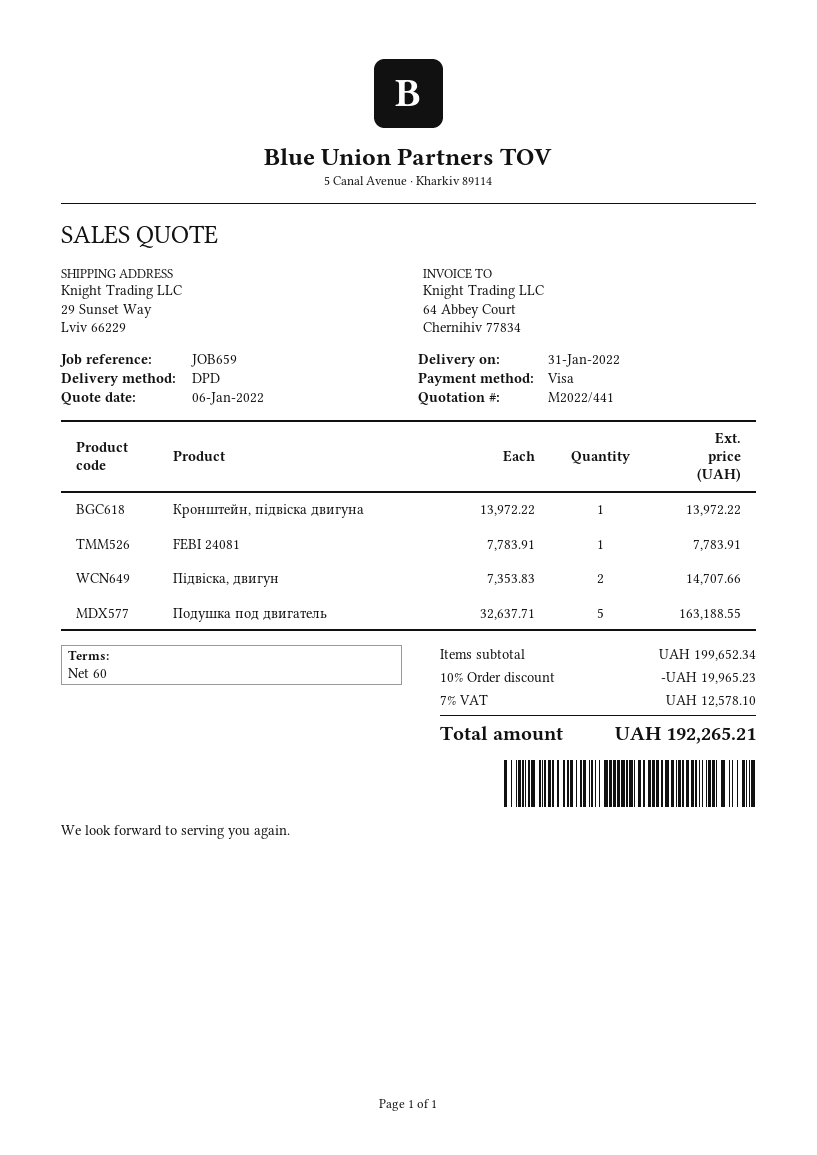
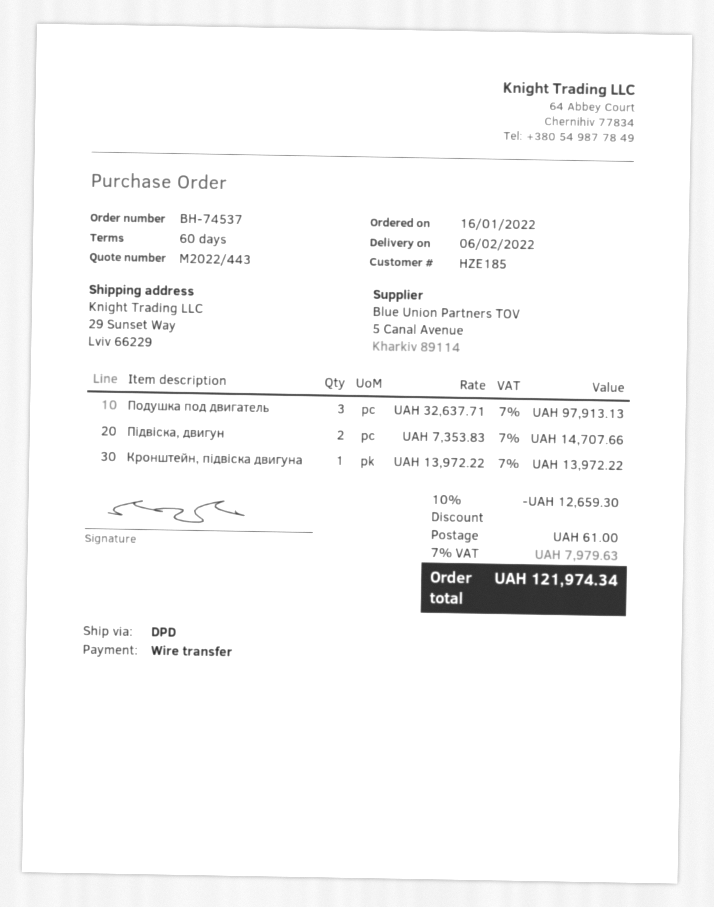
quote number: M2022/441 -> M2022/443
delivery date: 2022-01-31 -> 2022-02-06
payment method: Visa -> bank transfer
FEBI 24081: 1 x 7783.91 = 7783.91 -> none
Подушка под двигатель: 5 x 32637.71 = 163188.55 -> 3 x 32637.71 = 97913.13
discount: 10% = 19965.23 -> 10% = 12659.30
shipping: none -> 61.00
tax: 7% = 12578.10 -> 7% = 7979.63
total: 192265.21 -> 121974.34

